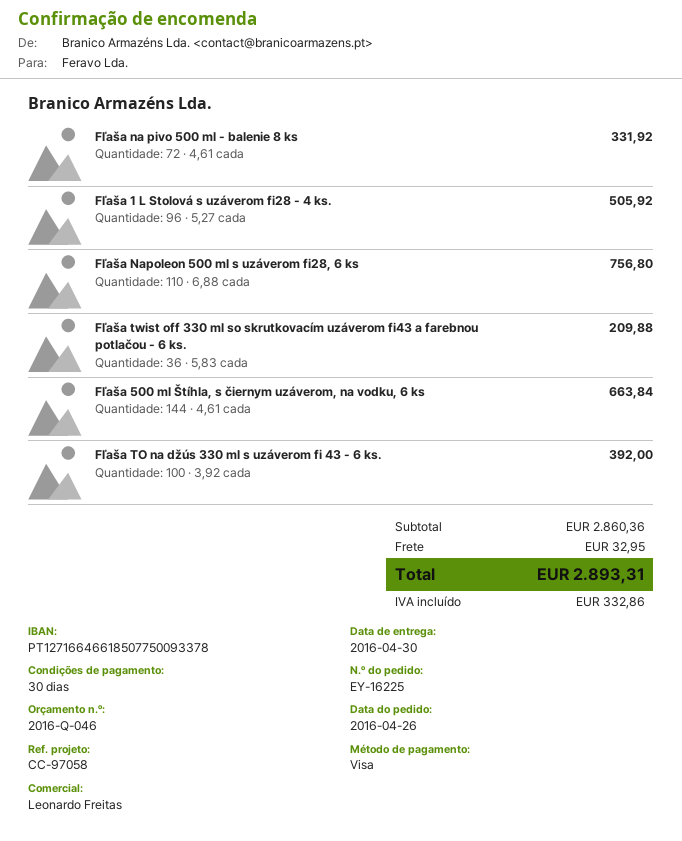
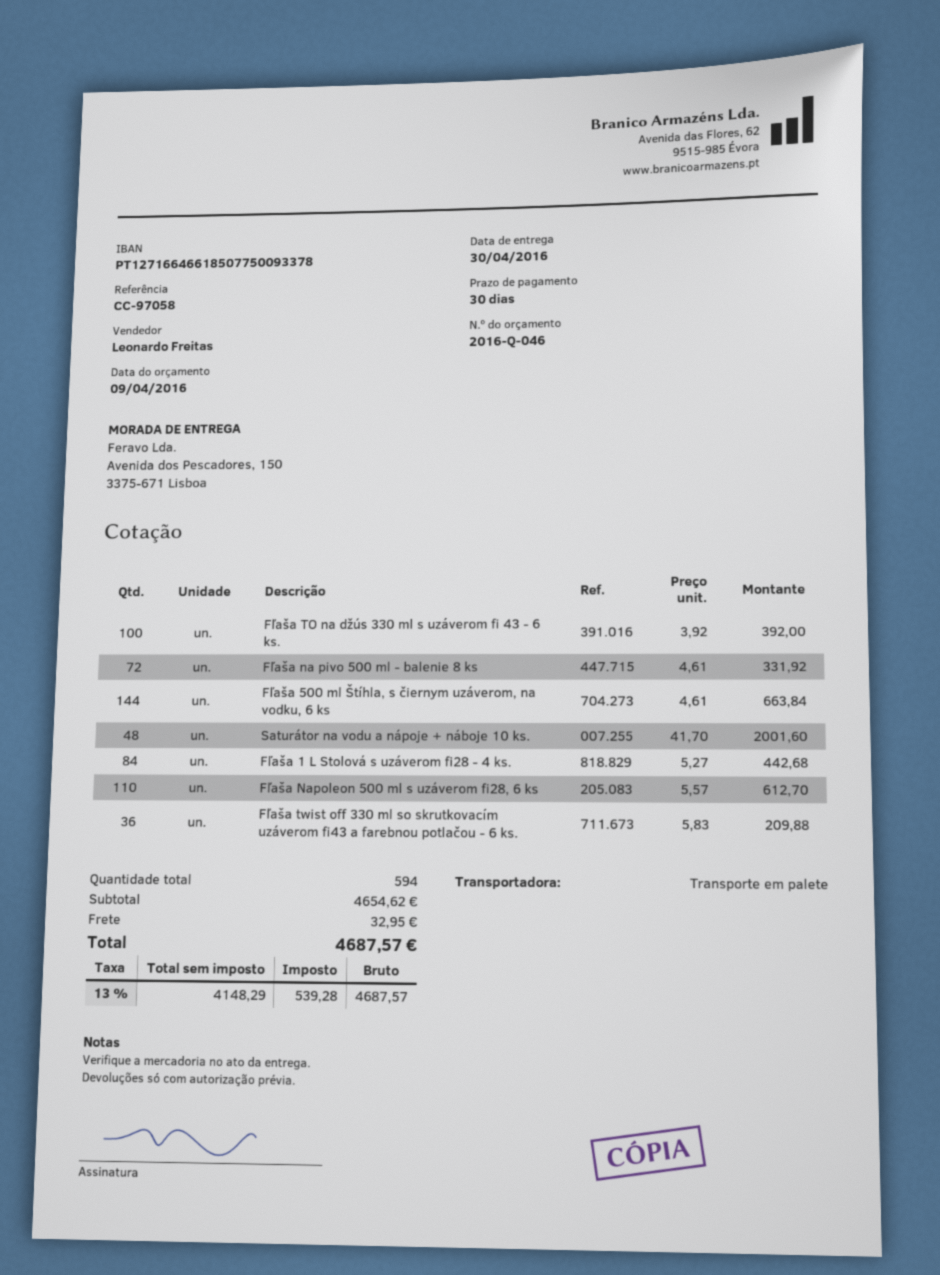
Fľaša 1 L Stolová s uzáverom fi28 - 4 ks.: 96 x 5.27 = 505.92 -> 84 x 5.27 = 442.68
Fľaša Napoleon 500 ml s uzáverom fi28, 6 ks: 110 x 6.88 = 756.80 -> 110 x 5.57 = 612.70
Saturátor na vodu a nápoje + náboje 10 ks.: none -> 48 x 41.70 = 2001.60
subtotal: 2860.36 -> 4654.62
tax: 332.86 -> 539.28
total: 2893.31 -> 4687.57

